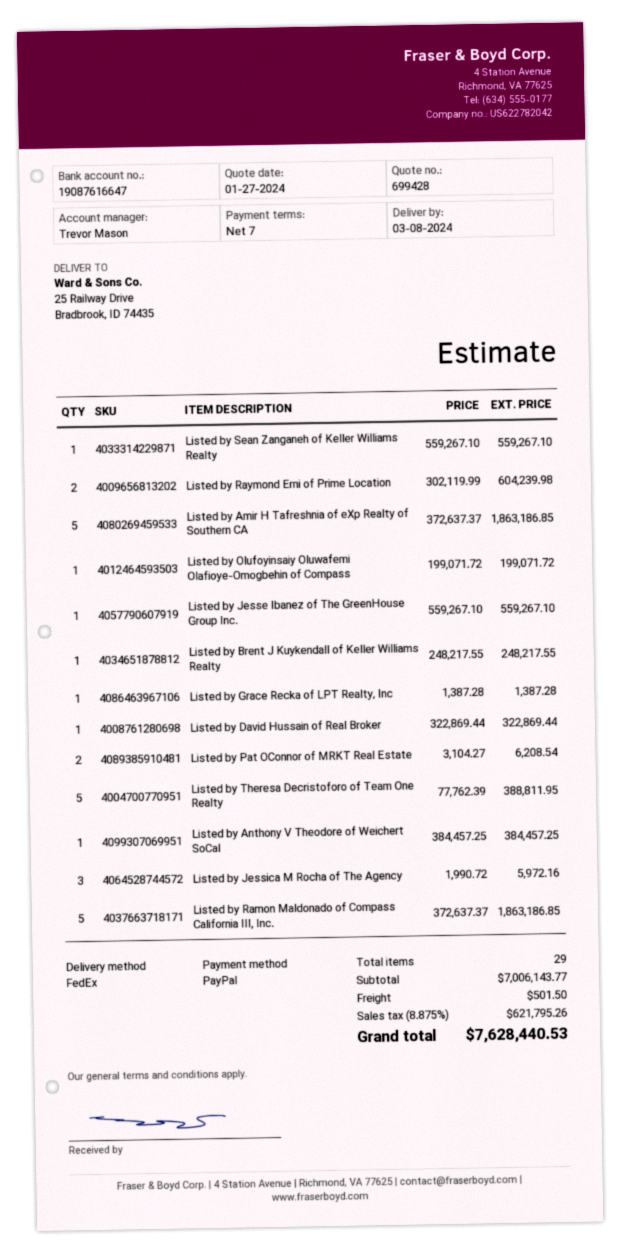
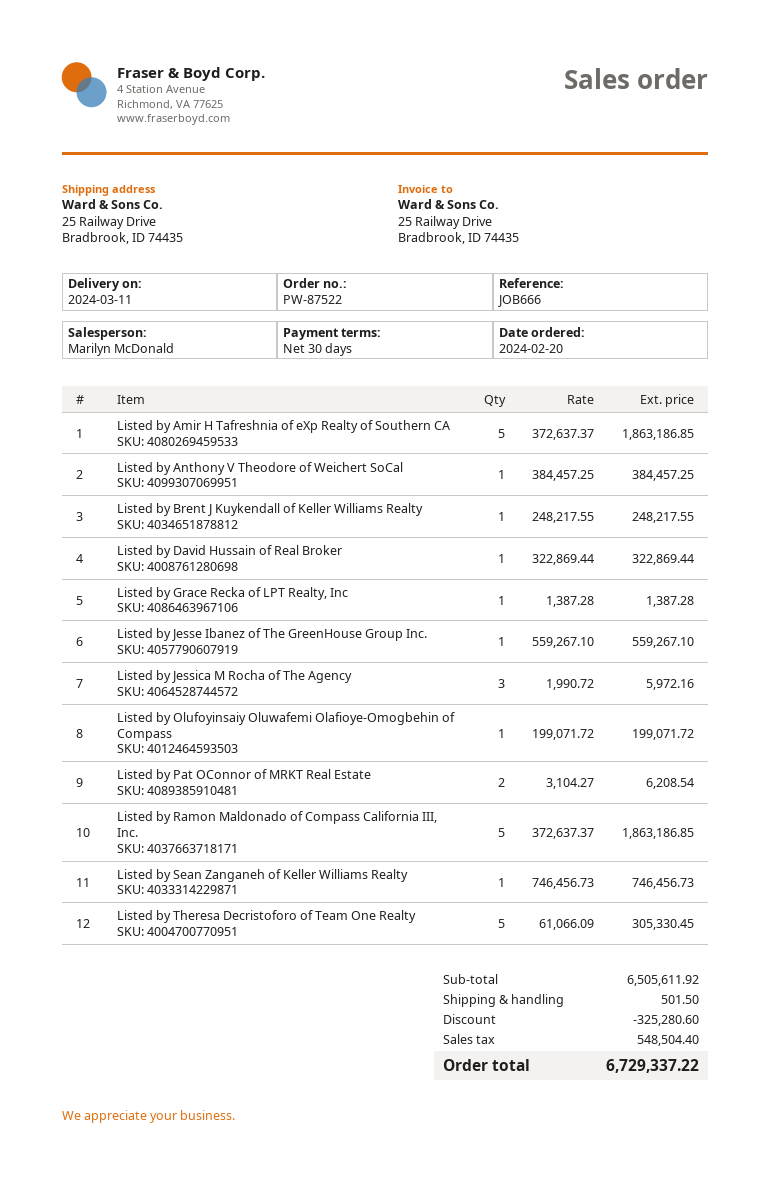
delivery date: 2024-03-08 -> 2024-03-11
payment terms: 7 days -> 30 days
sales rep: Trevor Mason -> Marilyn McDonald
Listed by Sean Zanganeh of Keller Williams Realty: 1 x 559267.10 = 559267.10 -> 1 x 746456.73 = 746456.73
Listed by Raymond Erni of Prime Location: 2 x 302119.99 = 604239.98 -> none
Listed by Theresa Decristoforo of Team One Realty: 5 x 77762.39 = 388811.95 -> 5 x 61066.09 = 305330.45
subtotal: 7006143.77 -> 6505611.92
discount: none -> 325280.60
tax: 621795.26 -> 548504.40
total: 7628440.53 -> 6729337.22

